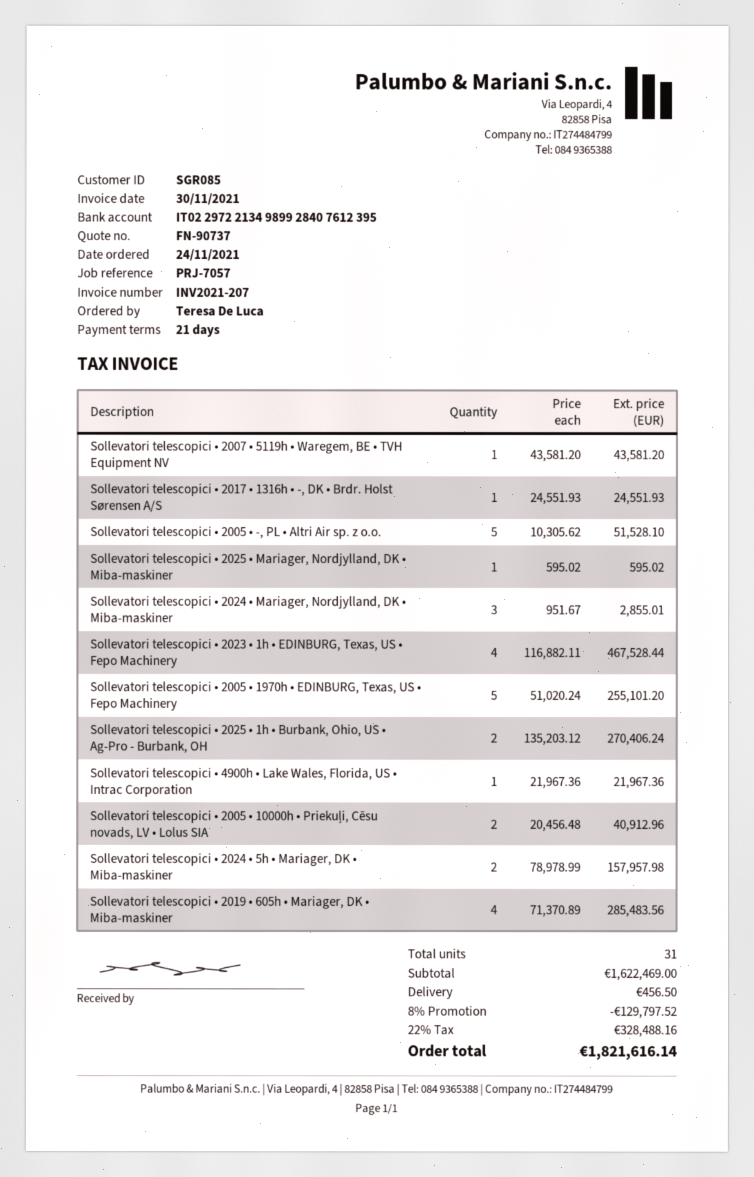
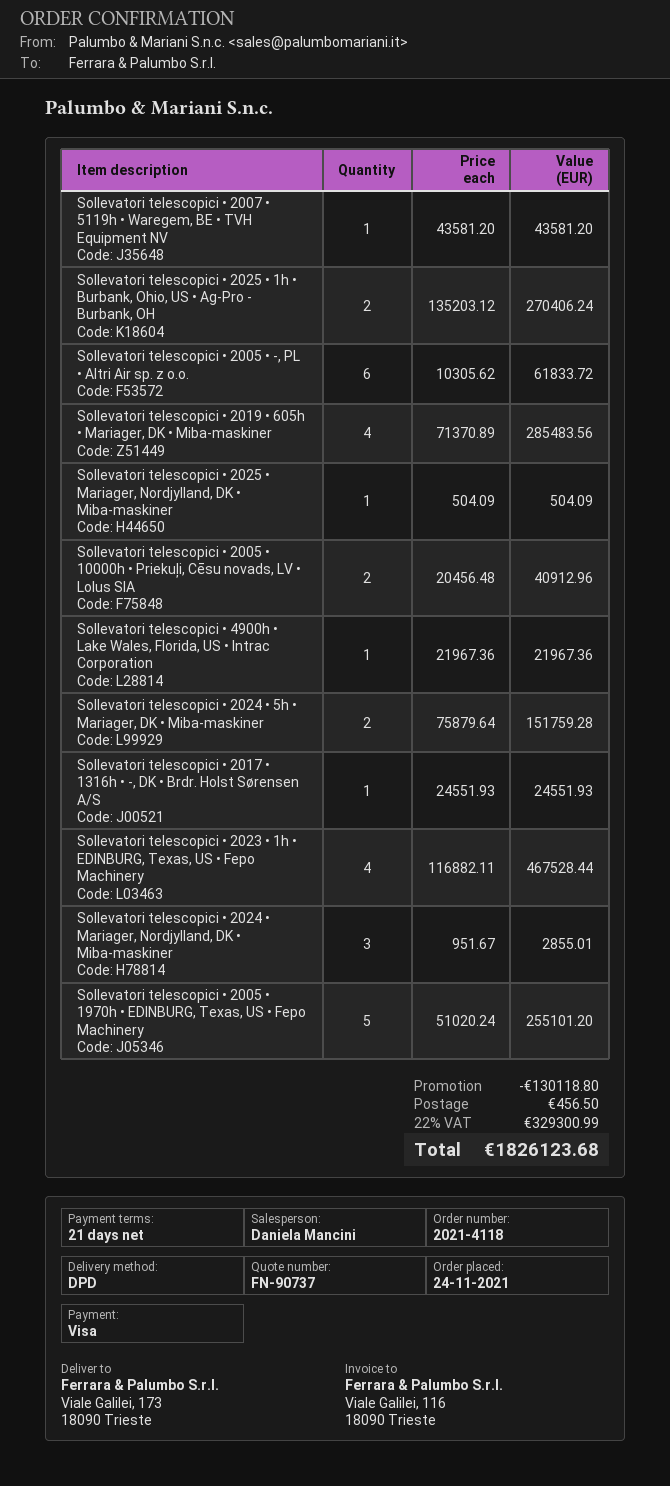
Sollevatori telescopici • 2005 • -, PL • Altri Air sp. z o.o.: 5 x 10305.62 = 51528.10 -> 6 x 10305.62 = 61833.72
Sollevatori telescopici • 2025 • Mariager, Nordjylland, DK • Miba-maskiner: 1 x 595.02 = 595.02 -> 1 x 504.09 = 504.09
Sollevatori telescopici • 2024 • 5h • Mariager, DK • Miba-maskiner: 2 x 78978.99 = 157957.98 -> 2 x 75879.64 = 151759.28
discount: 129797.52 -> 130118.80
tax: 22% = 328488.16 -> 22% = 329300.99
total: 1821616.14 -> 1826123.68

